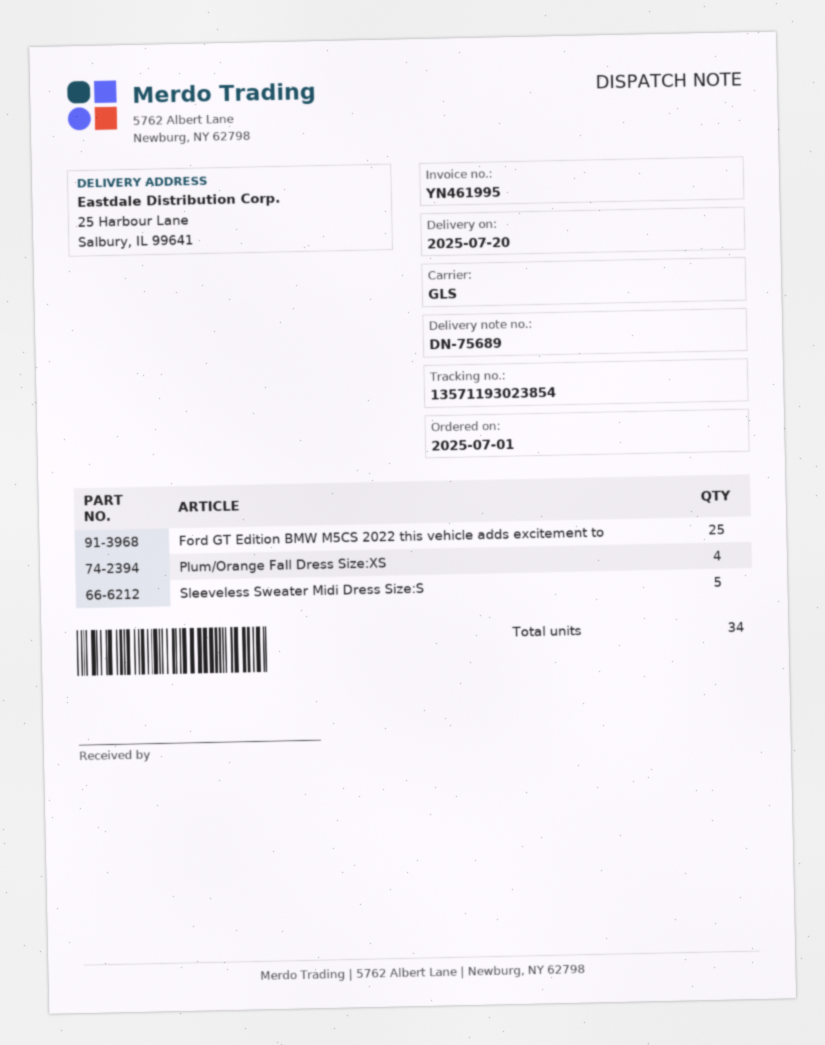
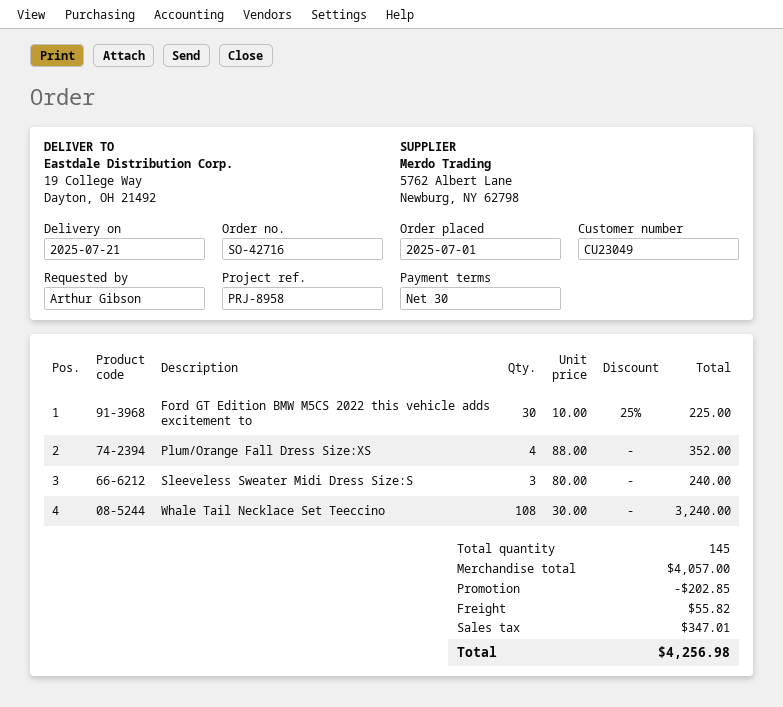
delivery date: 2025-07-20 -> 2025-07-21
ship to: 25 Harbour Lane, Salbury, IL 99641 -> 19 College Way, Dayton, OH 21492
Ford GT Edition BMW M5CS 2022 this vehicle adds excitement to: 25 -> 30
Sleeveless Sweater Midi Dress Size:S: 5 -> 3
Whale Tail Necklace Set Teeccino: none -> 108
total quantity: 34 -> 145

